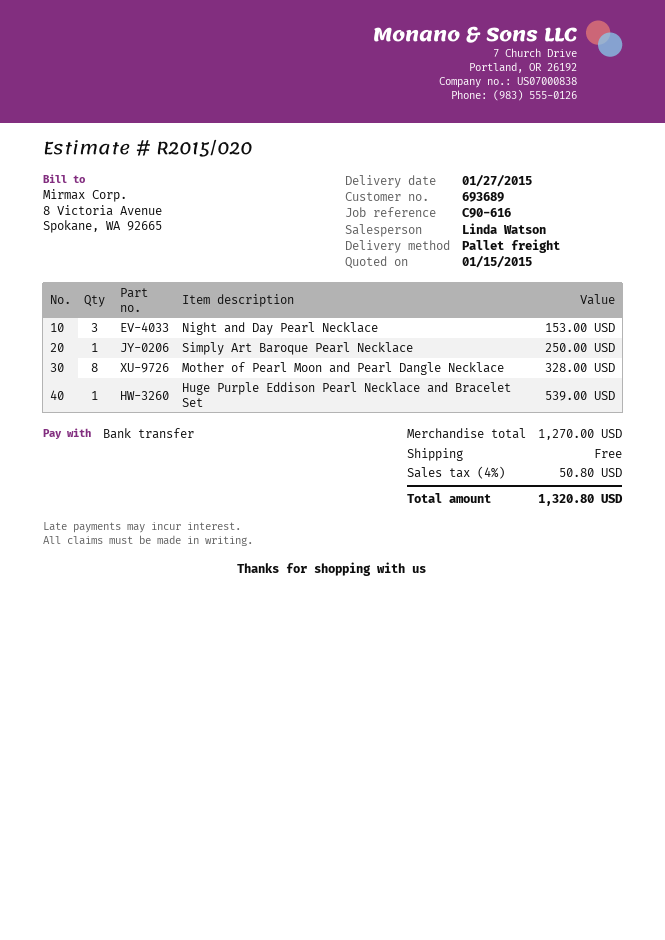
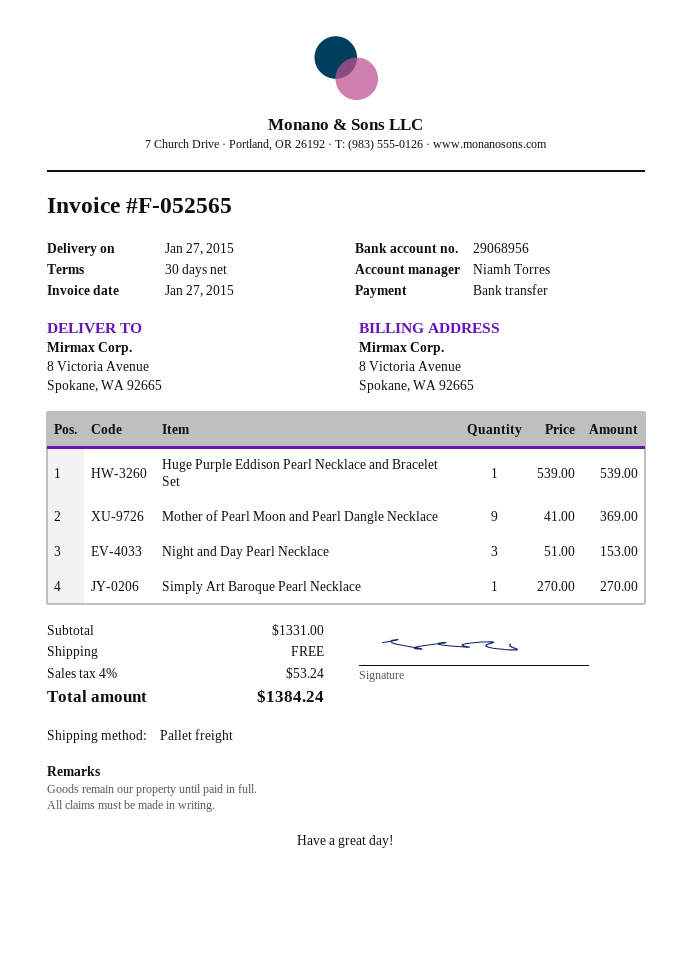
sales rep: Linda Watson -> Niamh Torres
Simply Art Baroque Pearl Necklace: 1 for 250.00 -> 1 for 270.00
Mother of Pearl Moon and Pearl Dangle Necklace: 8 for 328.00 -> 9 for 369.00
subtotal: 1270.00 -> 1331.00
tax: 4% = 50.80 -> 4% = 53.24
total: 1320.80 -> 1384.24

